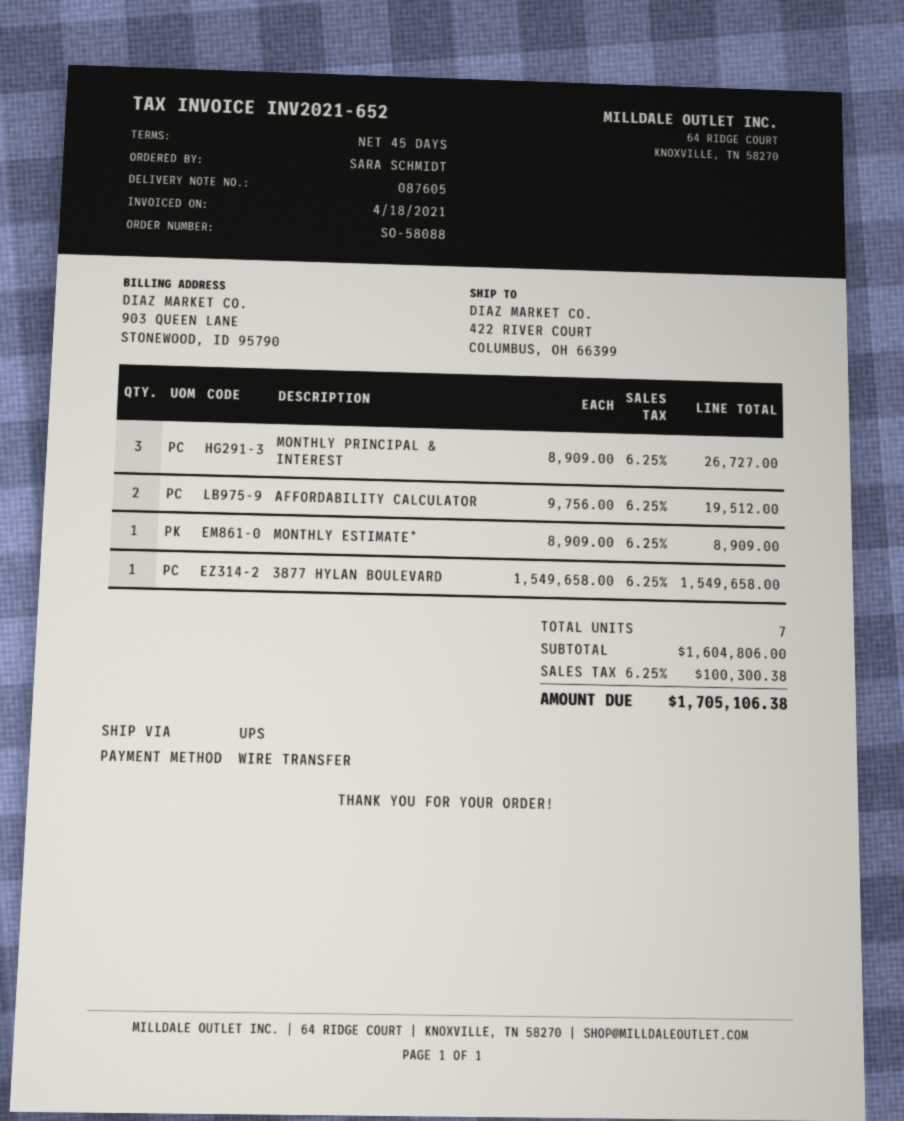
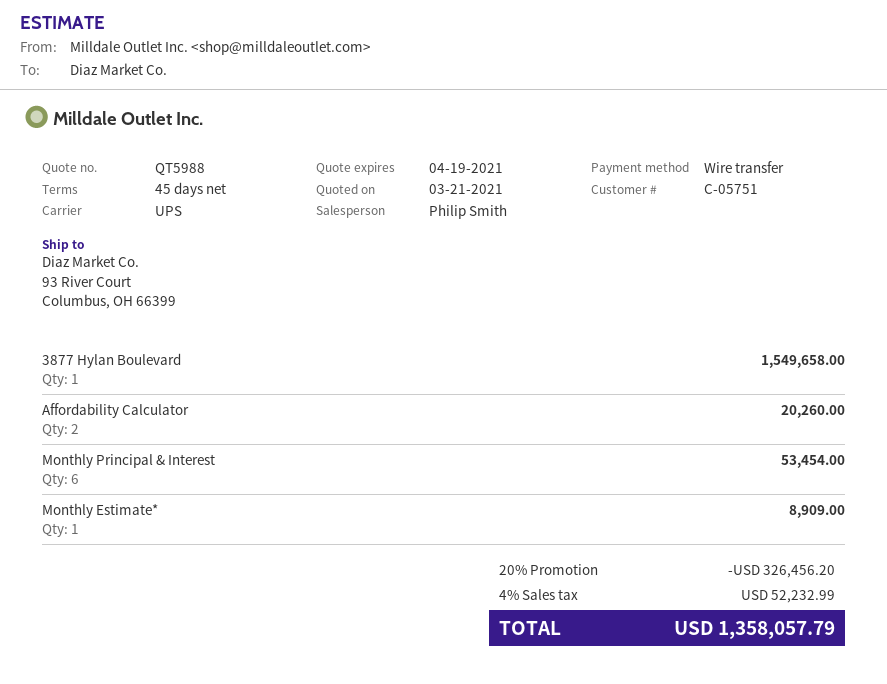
ship to: 422 RIVER COURT, COLUMBUS, OH 66399 -> 93 River Court, Columbus, OH 66399
MONTHLY PRINCIPAL & INTEREST: 3 for 26727.00 -> 6 for 53454.00
AFFORDABILITY CALCULATOR: 2 for 19512.00 -> 2 for 20260.00
discount: none -> 20% = 326456.20
tax: 6.25% = 100300.38 -> 4% = 52232.99
total: 1705106.38 -> 1358057.79

